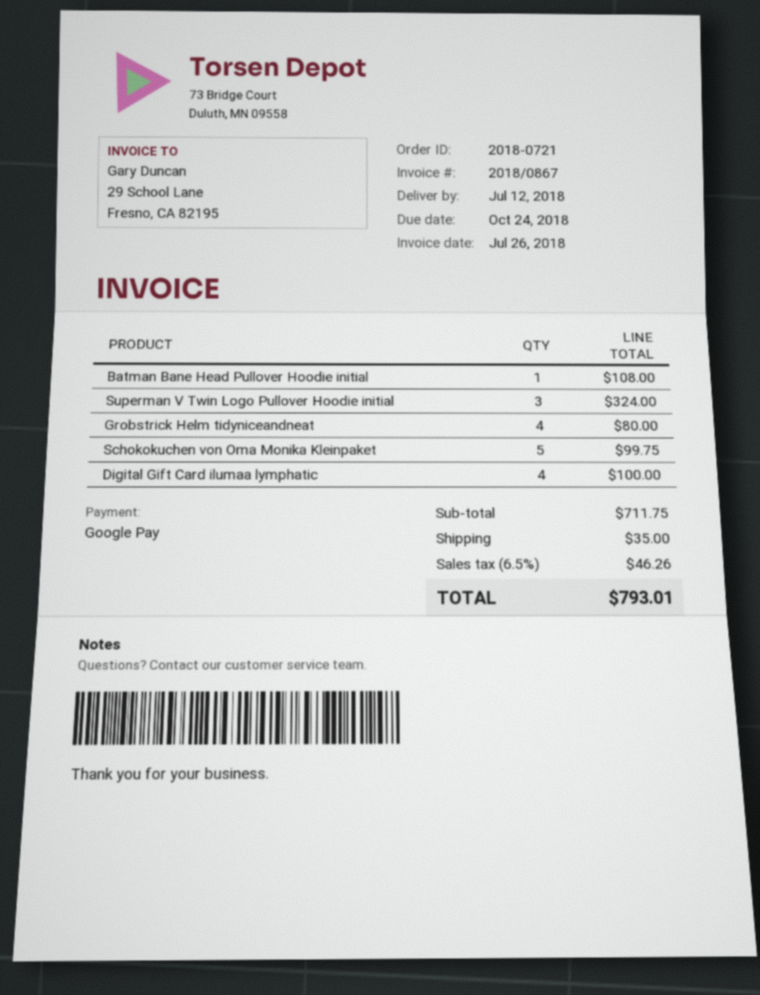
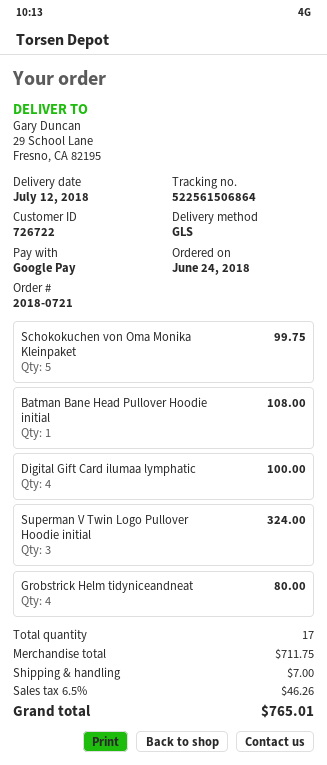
shipping: 35.00 -> 7.00
total: 793.01 -> 765.01

